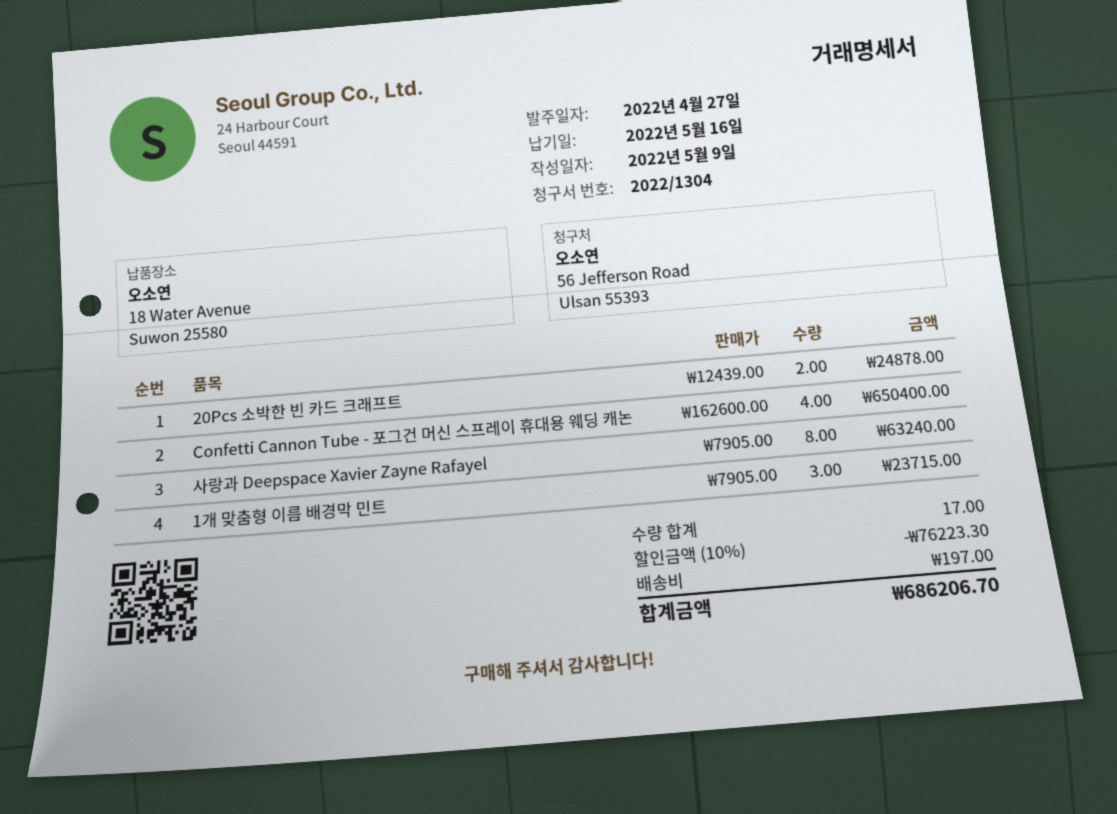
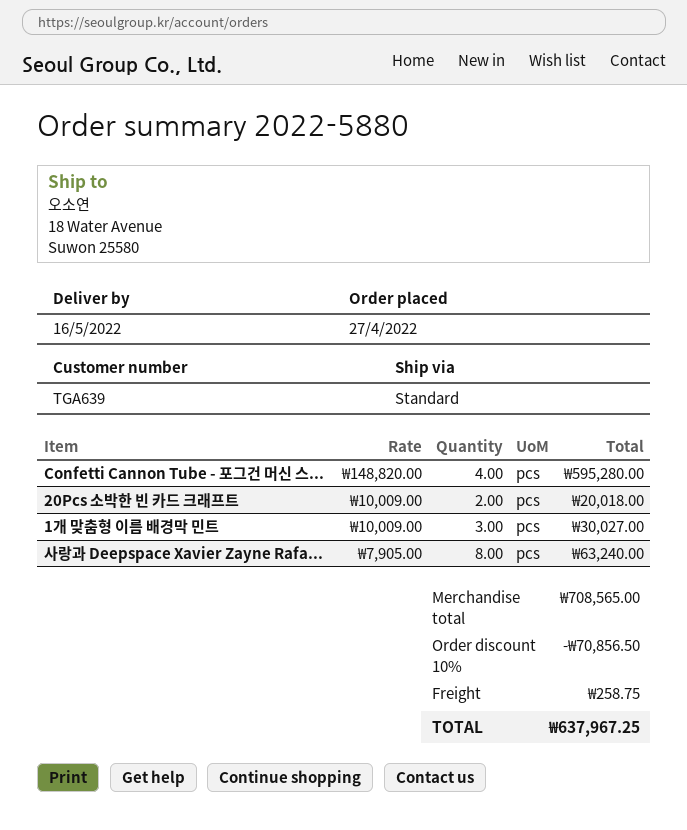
20Pcs 소박한 빈 카드 크래프트: 2 x 12439.00 = 24878.00 -> 2 x 10009.00 = 20018.00
Confetti Cannon Tube - 포그건 머신 스프레이 휴대용 웨딩 캐논: 4 x 162600.00 = 650400.00 -> 4 x 148820.00 = 595280.00
1개 맞춤형 이름 배경막 민트: 3 x 7905.00 = 23715.00 -> 3 x 10009.00 = 30027.00
discount: 10% = 76223.30 -> 10% = 70856.50
shipping: 197.00 -> 258.75
total: 686206.70 -> 637967.25

